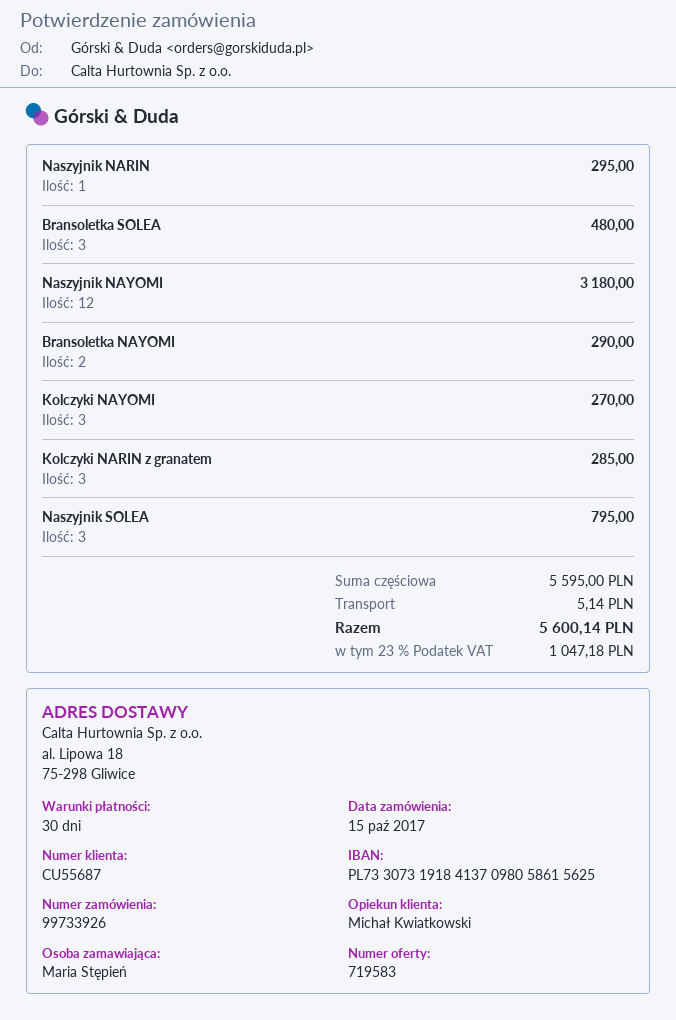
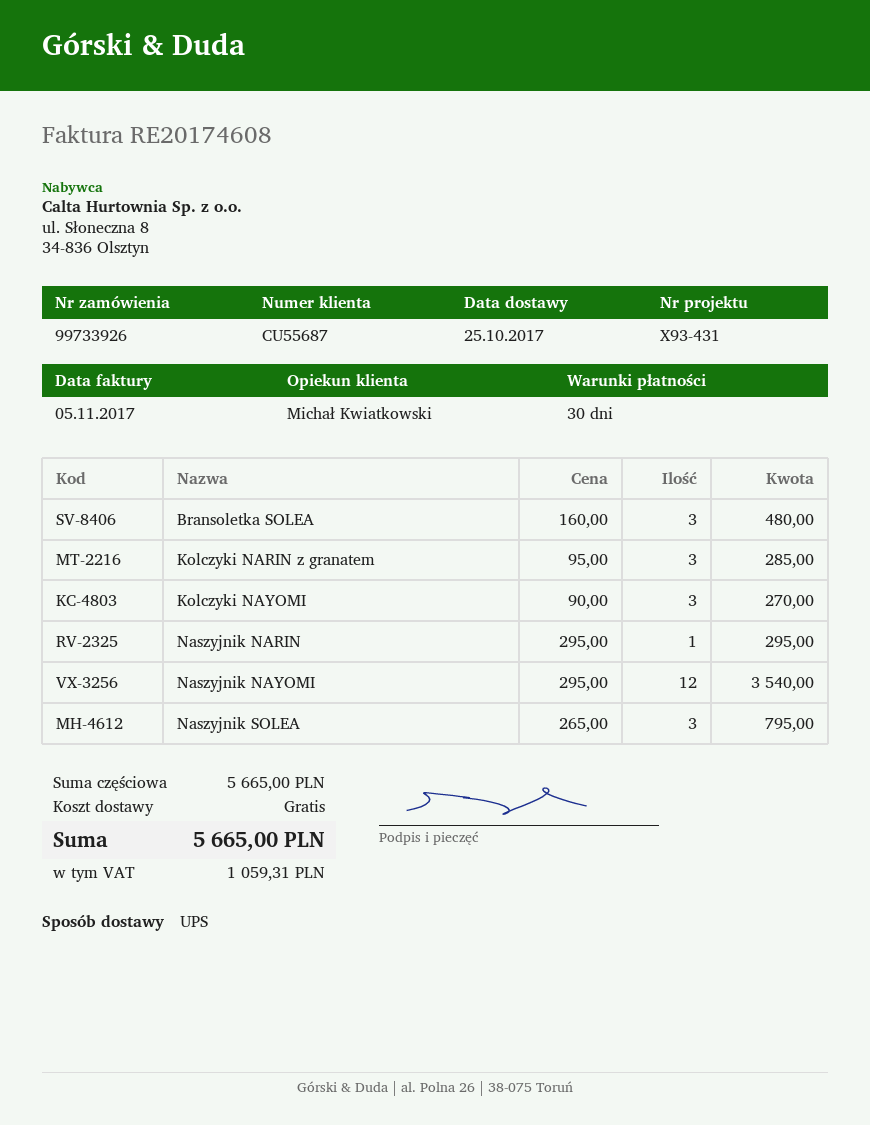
Naszyjnik NAYOMI: 12 for 3180.00 -> 12 for 3540.00
Bransoletka NAYOMI: 2 for 290.00 -> none
subtotal: 5595.00 -> 5665.00
shipping: 5.14 -> 0.00
tax: 1047.18 -> 1059.31
total: 5600.14 -> 5665.00

